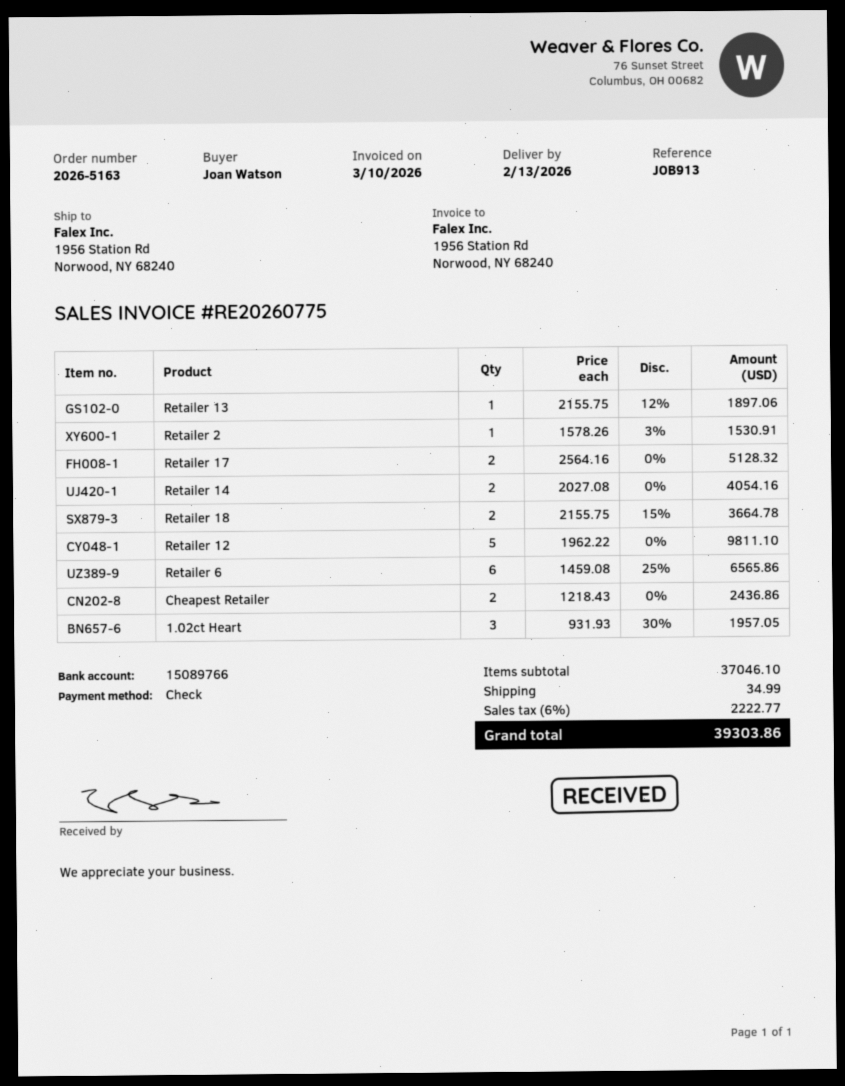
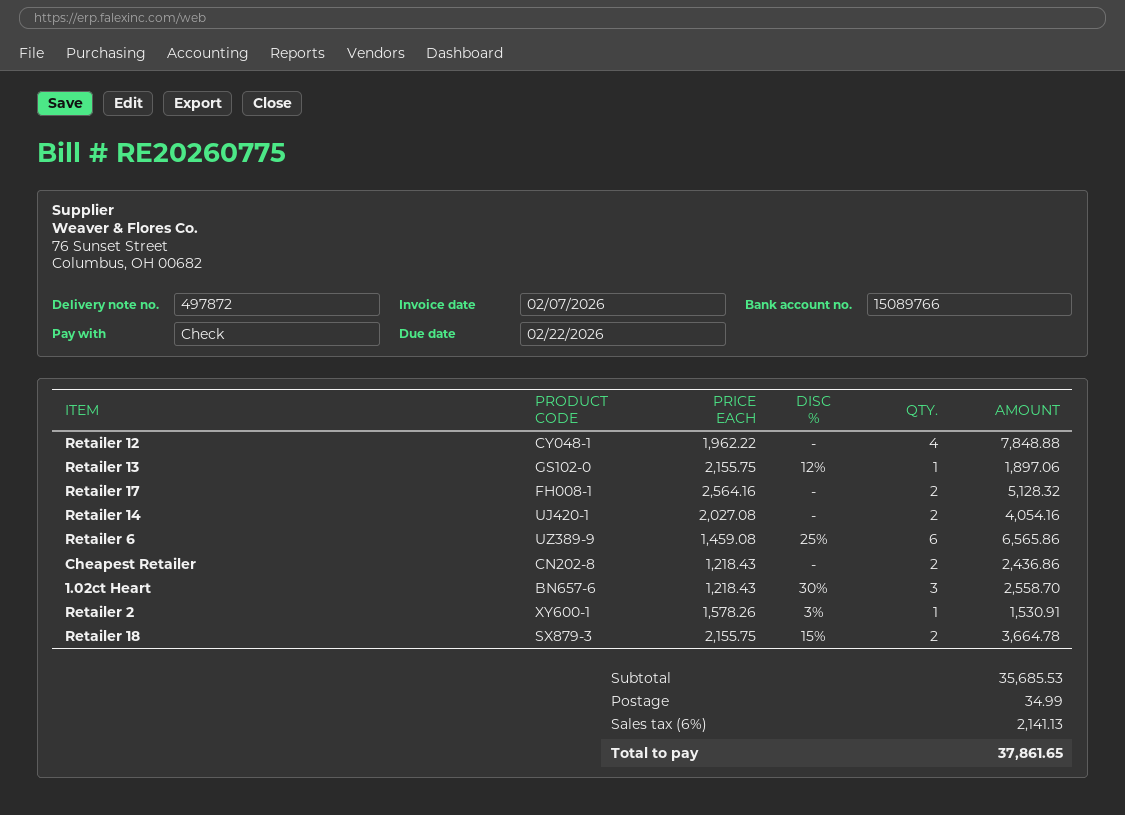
invoice date: 2026-03-10 -> 2026-02-07
Retailer 12: 5 x 1962.22 = 9811.10 -> 4 x 1962.22 = 7848.88
1.02ct Heart: 3 x 931.93 - 30% = 1957.05 -> 3 x 1218.43 - 30% = 2558.70
subtotal: 37046.10 -> 35685.53
tax: 6% = 2222.77 -> 6% = 2141.13
total: 39303.86 -> 37861.65

